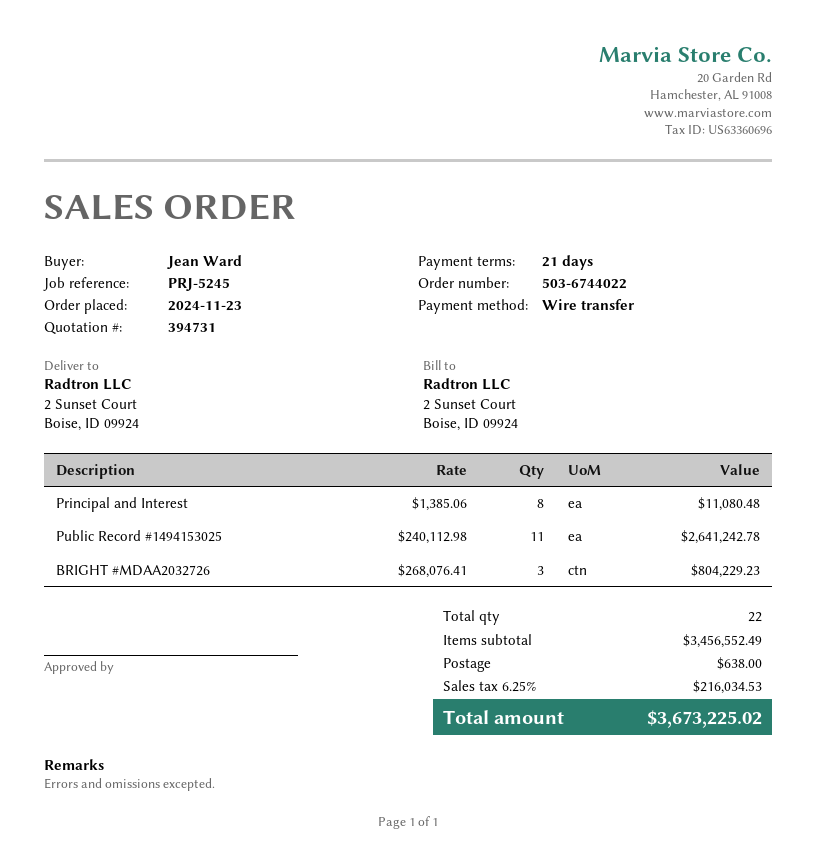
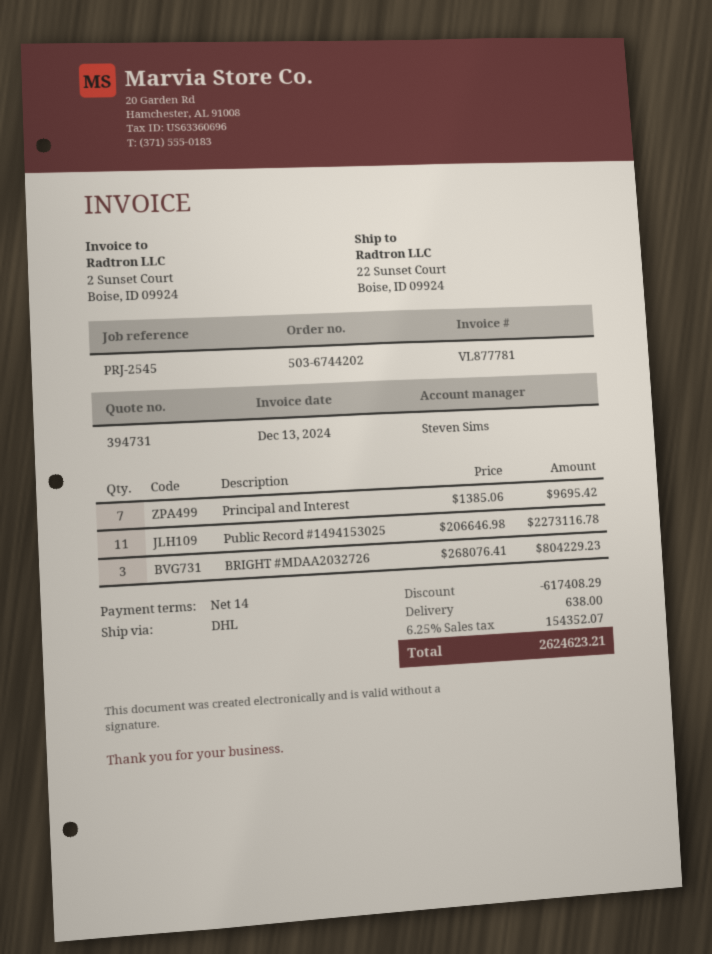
order number: 503-6744022 -> 503-6744202
payment terms: 21 days -> 14 days
reference: PRJ-5245 -> PRJ-2545
ship to: 2 Sunset Court, Boise, ID 09924 -> 22 Sunset Court, Boise, ID 09924
Principal and Interest: 8 x 1385.06 = 11080.48 -> 7 x 1385.06 = 9695.42
Public Record #1494153025: 11 x 240112.98 = 2641242.78 -> 11 x 206646.98 = 2273116.78
discount: none -> 617408.29
tax: 6.25% = 216034.53 -> 6.25% = 154352.07
total: 3673225.02 -> 2624623.21

